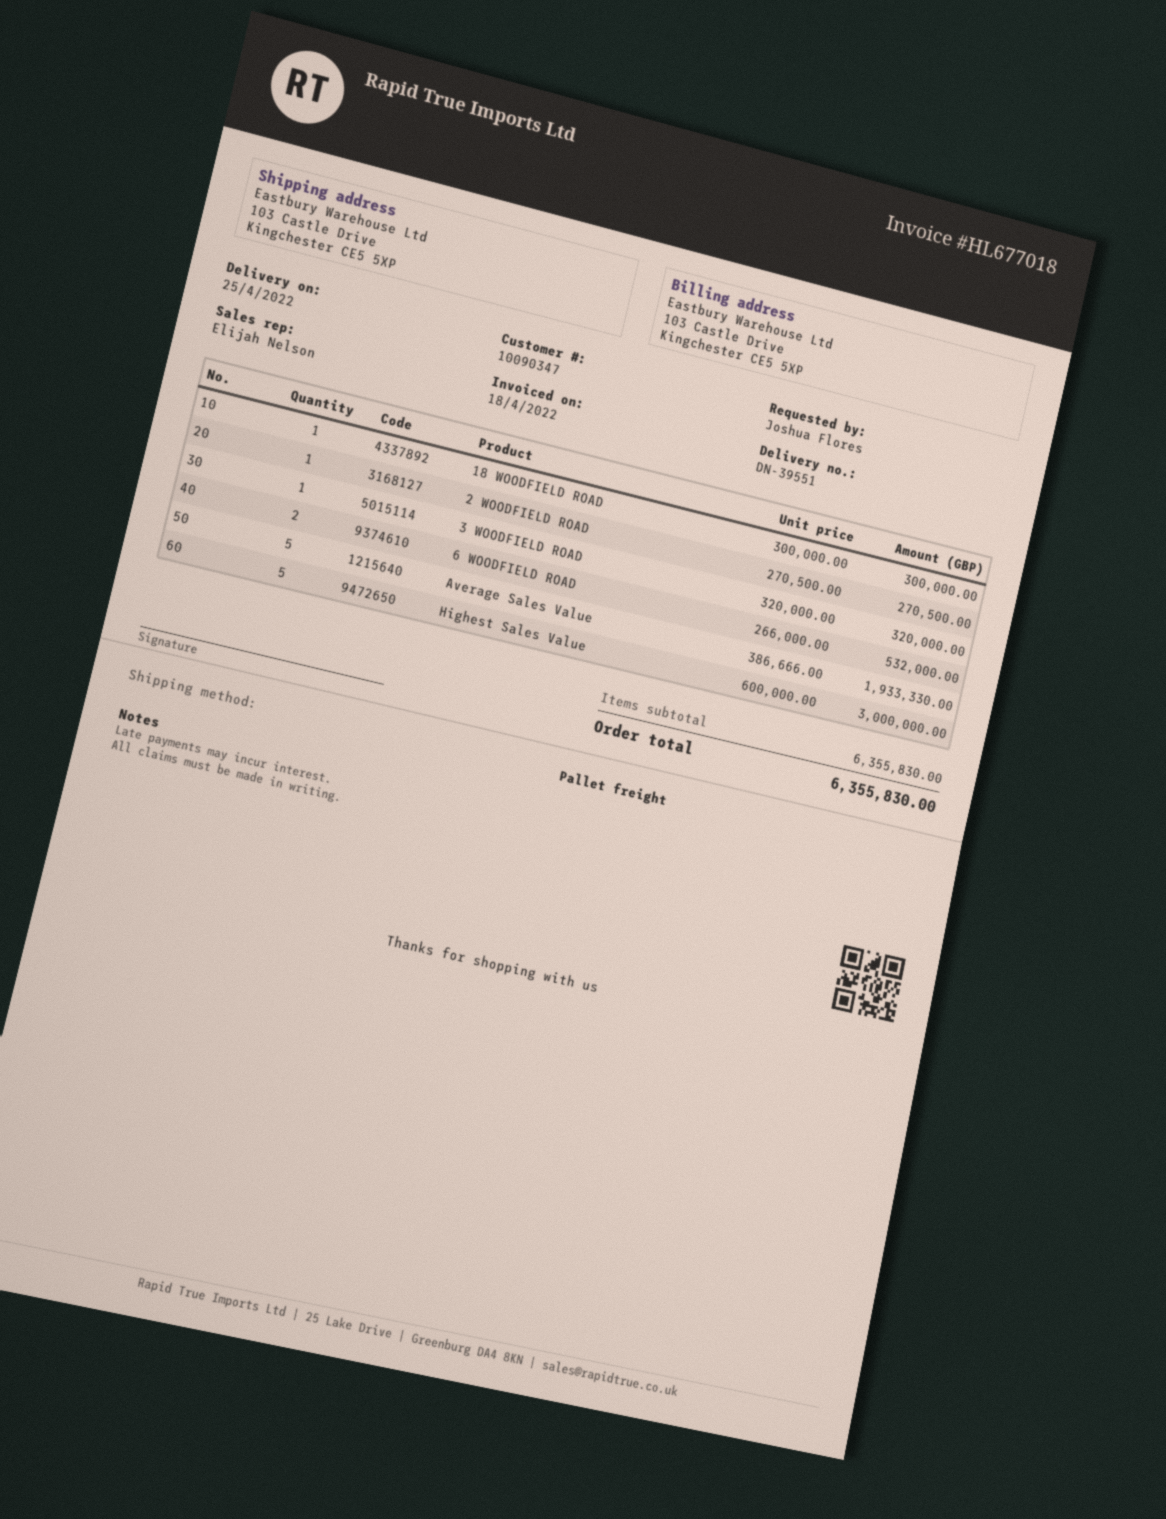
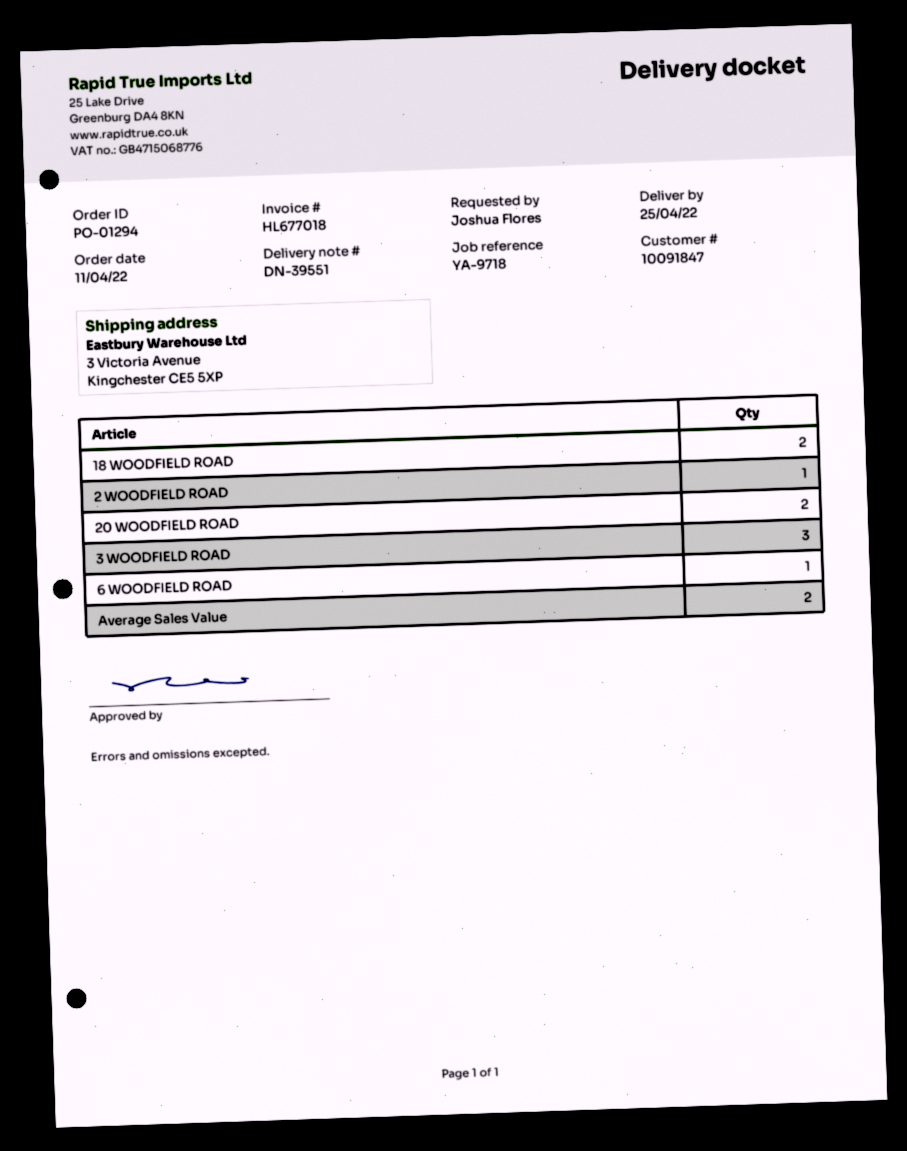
customer number: 10090347 -> 10091847
ship to: 103 Castle Drive, Kingchester CE5 5XP -> 3 Victoria Avenue, Kingchester CE5 5XP
18 WOODFIELD ROAD: 1 -> 2
3 WOODFIELD ROAD: 1 -> 3
6 WOODFIELD ROAD: 2 -> 1
Average Sales Value: 5 -> 2
Highest Sales Value: 5 -> none
20 WOODFIELD ROAD: none -> 2

